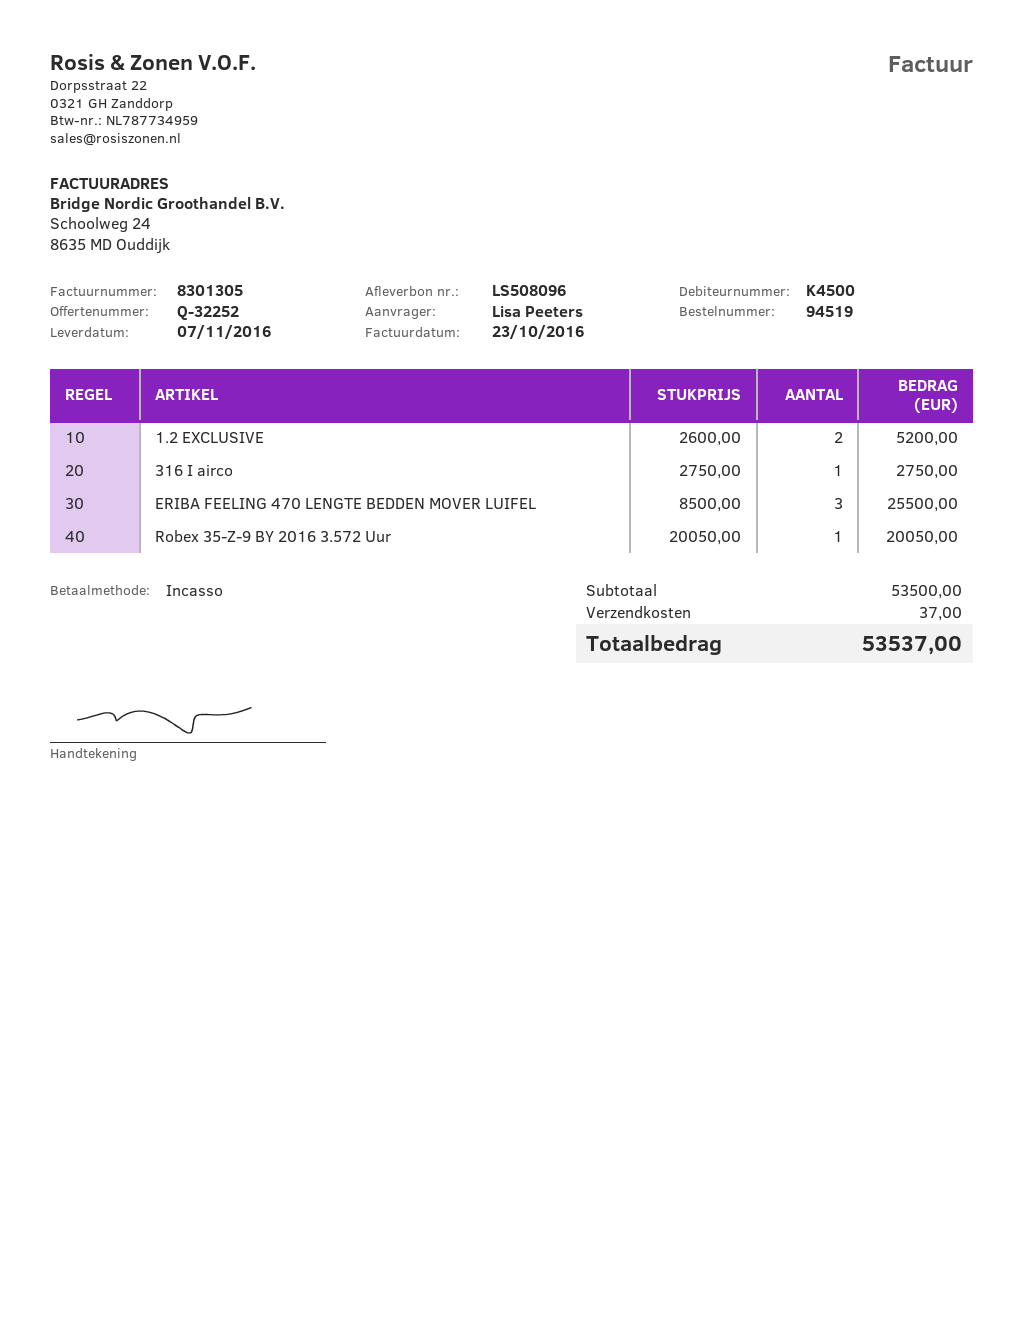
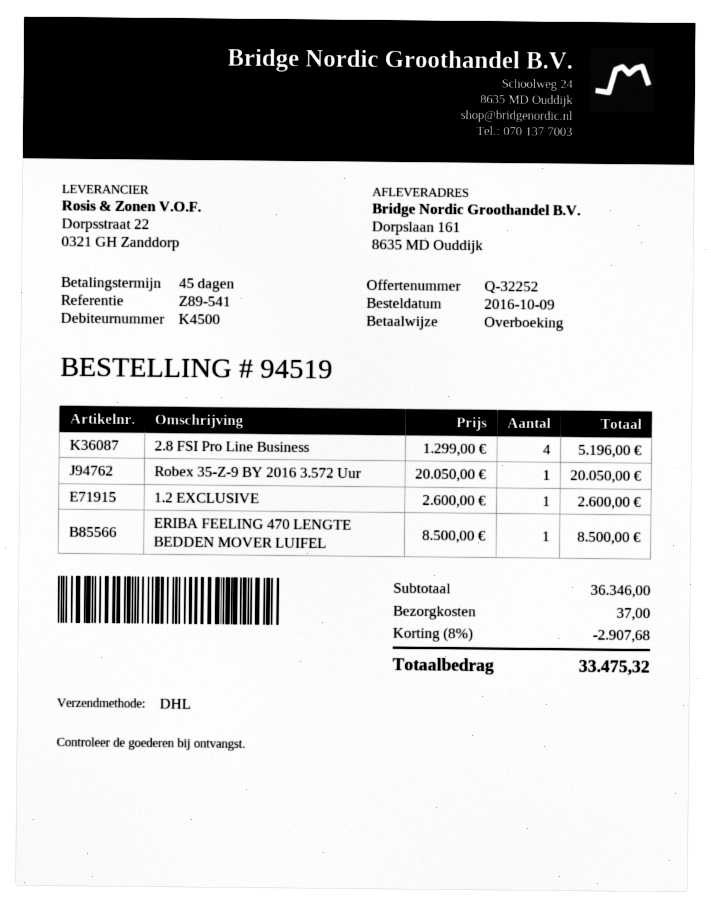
payment method: direct debit -> bank transfer
1.2 EXCLUSIVE: 2 x 2600.00 = 5200.00 -> 1 x 2600.00 = 2600.00
316 I airco: 1 x 2750.00 = 2750.00 -> none
ERIBA FEELING 470 LENGTE BEDDEN MOVER LUIFEL: 3 x 8500.00 = 25500.00 -> 1 x 8500.00 = 8500.00
2.8 FSI Pro Line Business: none -> 4 x 1299.00 = 5196.00
subtotal: 53500.00 -> 36346.00
discount: none -> 8% = 2907.68
total: 53537.00 -> 33475.32

